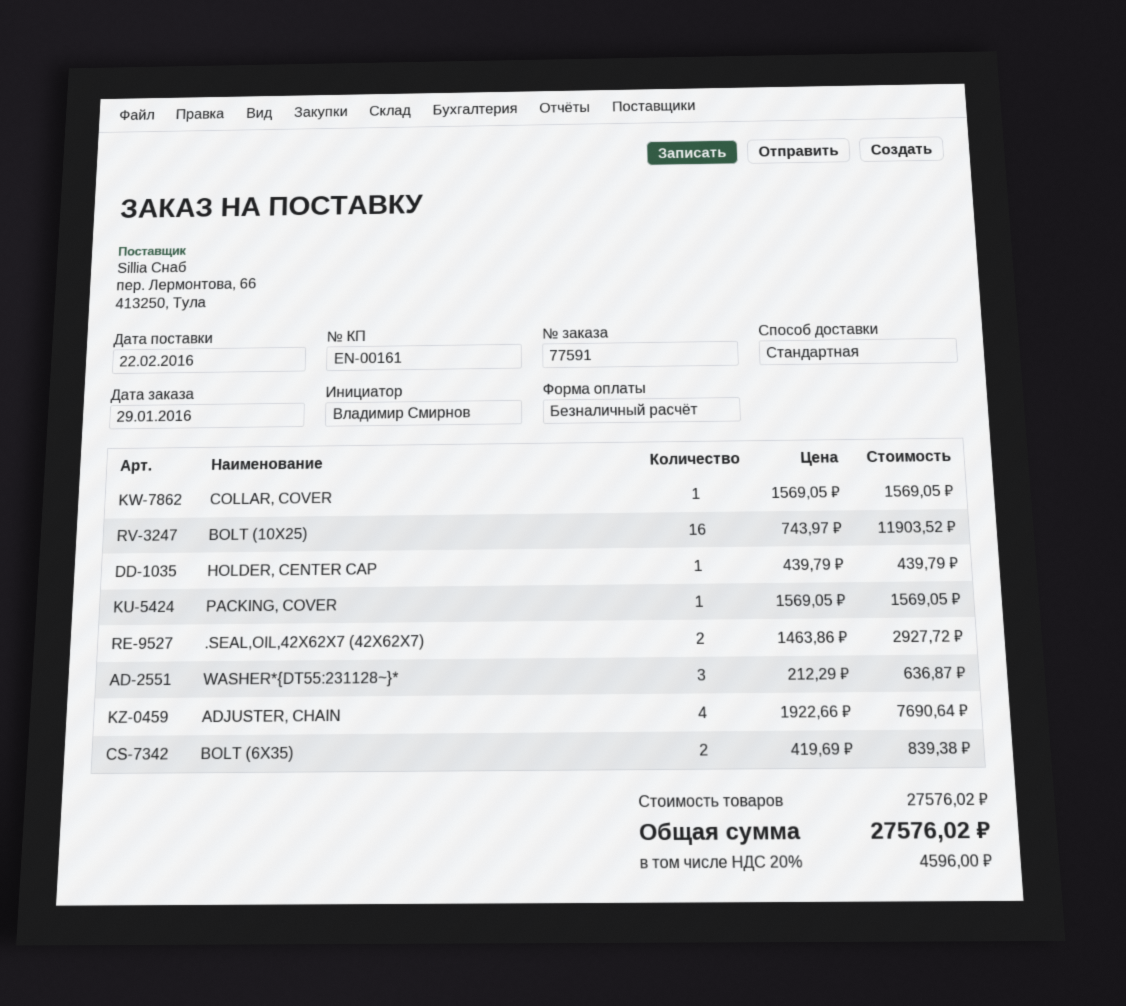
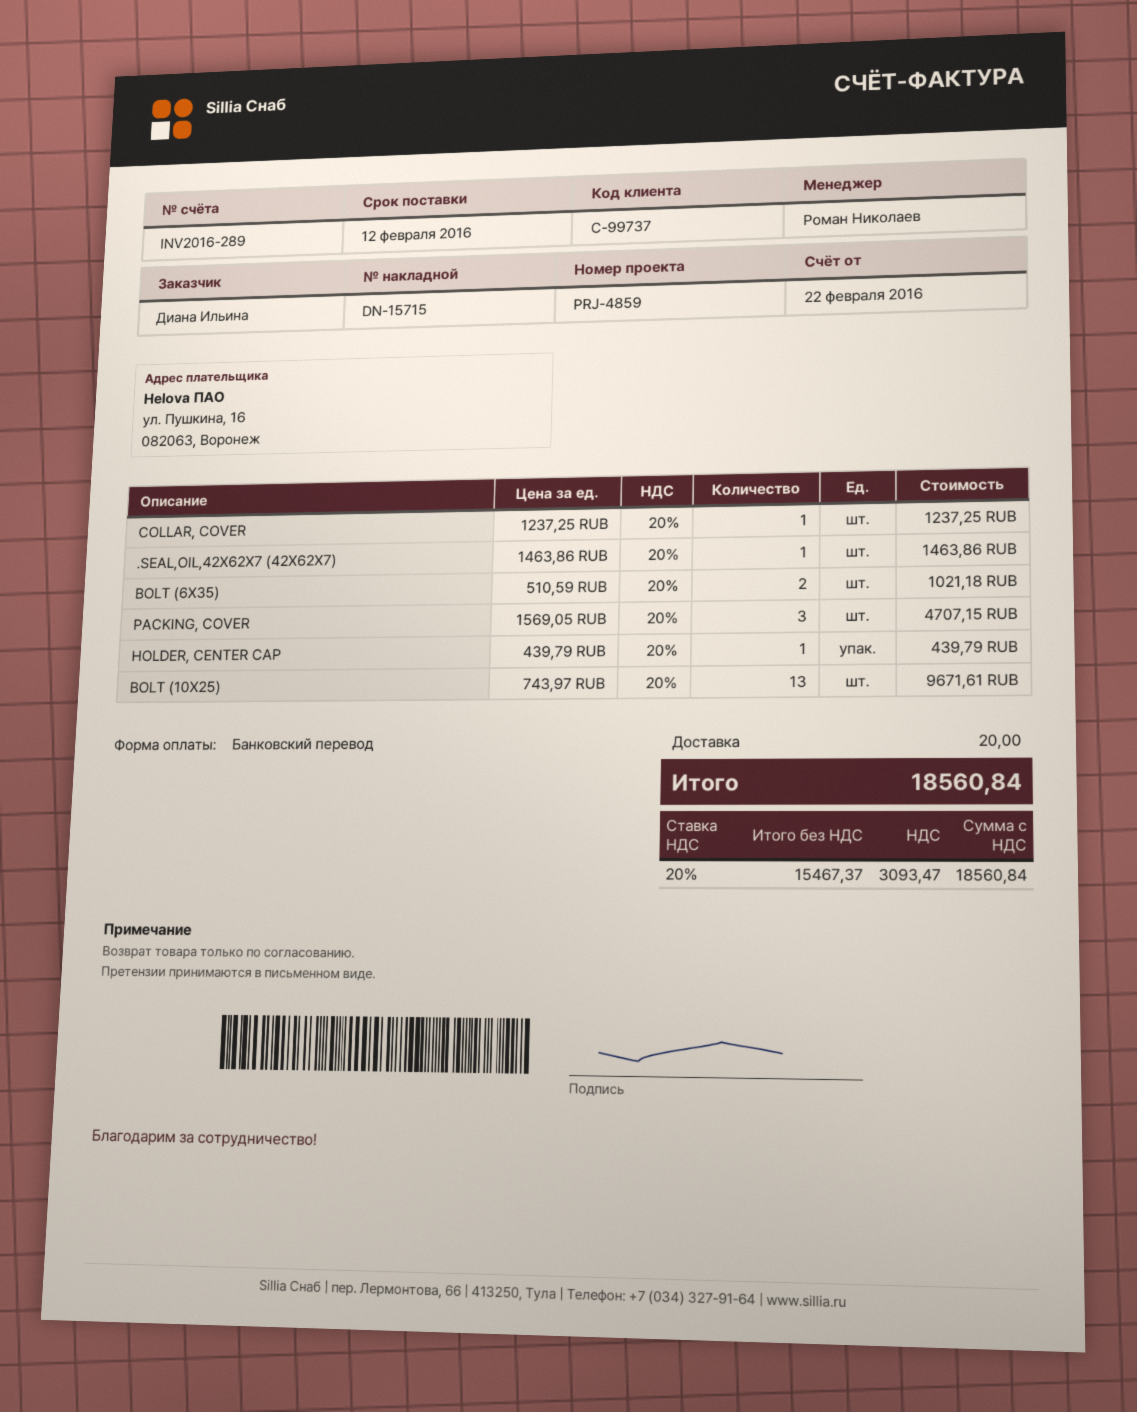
delivery date: 2016-02-22 -> 2016-02-12
ordered by: Владимир Смирнов -> Диана Ильина
COLLAR, COVER: 1 x 1569.05 = 1569.05 -> 1 x 1237.25 = 1237.25
BOLT (10X25): 16 x 743.97 = 11903.52 -> 13 x 743.97 = 9671.61
PACKING, COVER: 1 x 1569.05 = 1569.05 -> 3 x 1569.05 = 4707.15
.SEAL,OIL,42X62X7 (42X62X7): 2 x 1463.86 = 2927.72 -> 1 x 1463.86 = 1463.86
WASHER*{DT55:231128~}*: 3 x 212.29 = 636.87 -> none
ADJUSTER, CHAIN: 4 x 1922.66 = 7690.64 -> none
BOLT (6X35): 2 x 419.69 = 839.38 -> 2 x 510.59 = 1021.18
shipping: none -> 20.00
tax: 20% = 4596.00 -> 20% = 3093.47
total: 27576.02 -> 18560.84

